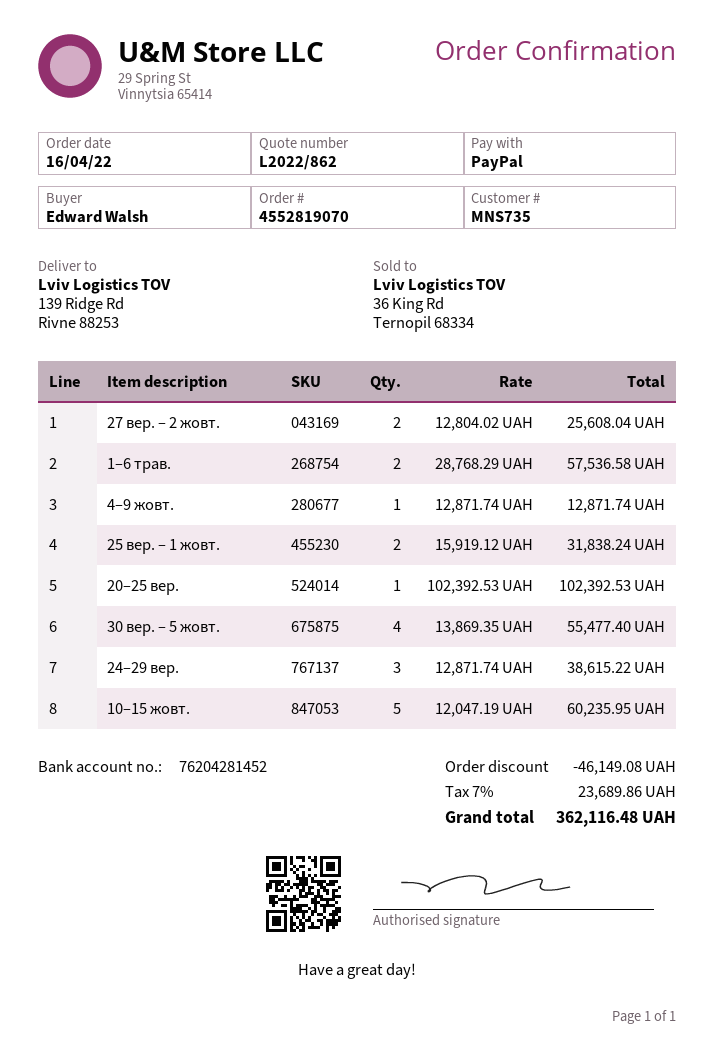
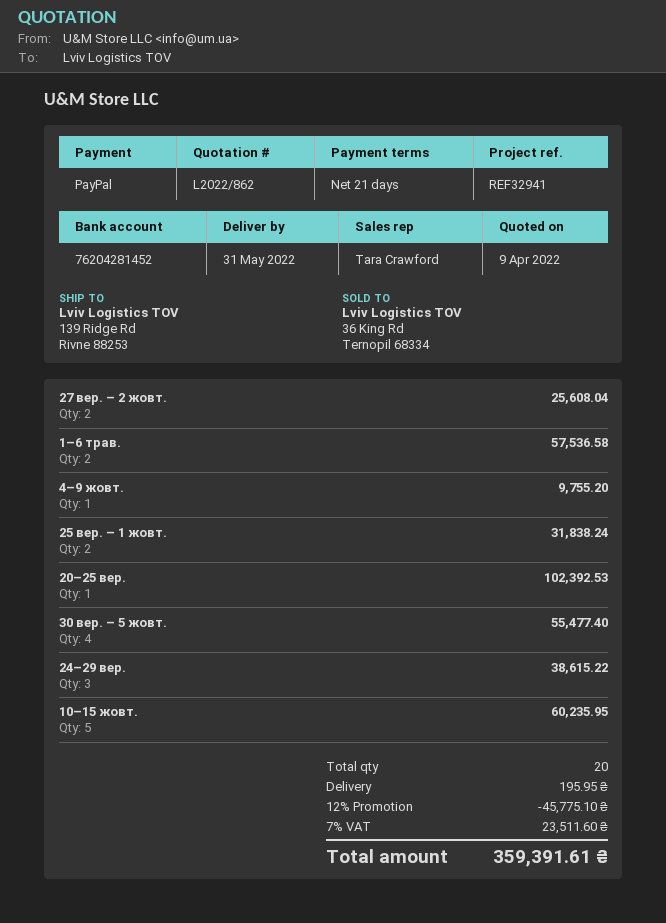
4–9 жовт.: 1 for 12871.74 -> 1 for 9755.20
discount: 46149.08 -> 45775.10
shipping: none -> 195.95
tax: 7% = 23689.86 -> 7% = 23511.60
total: 362116.48 -> 359391.61

